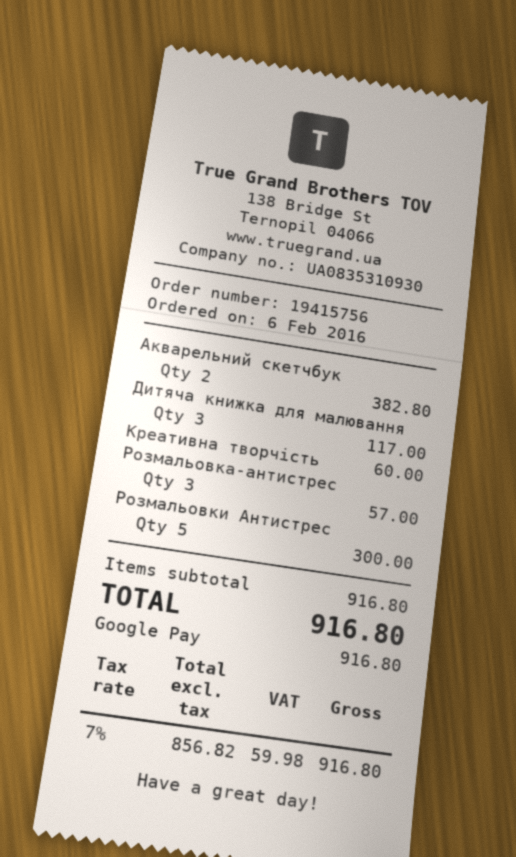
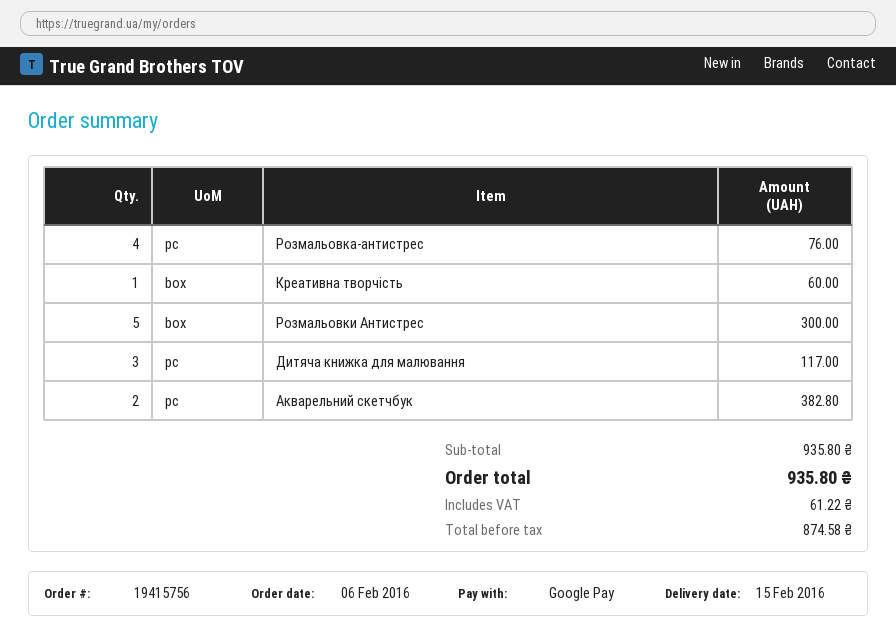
Розмальовка-антистрес: 3 for 57.00 -> 4 for 76.00
subtotal: 916.80 -> 935.80
net: 856.82 -> 874.58
tax: 59.98 -> 61.22
total: 916.80 -> 935.80

